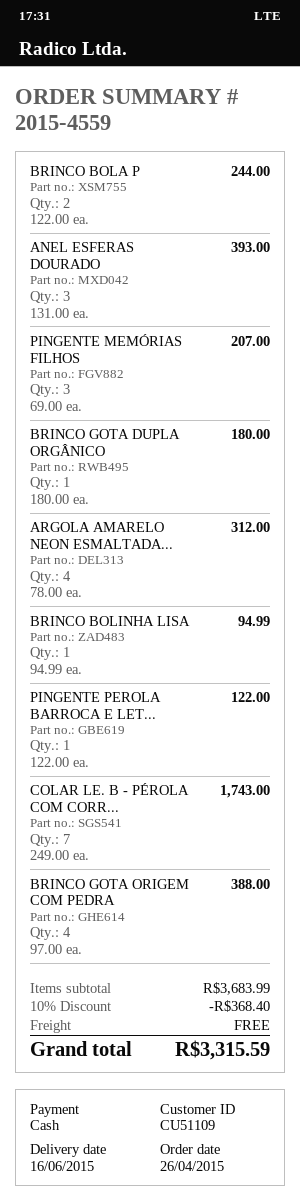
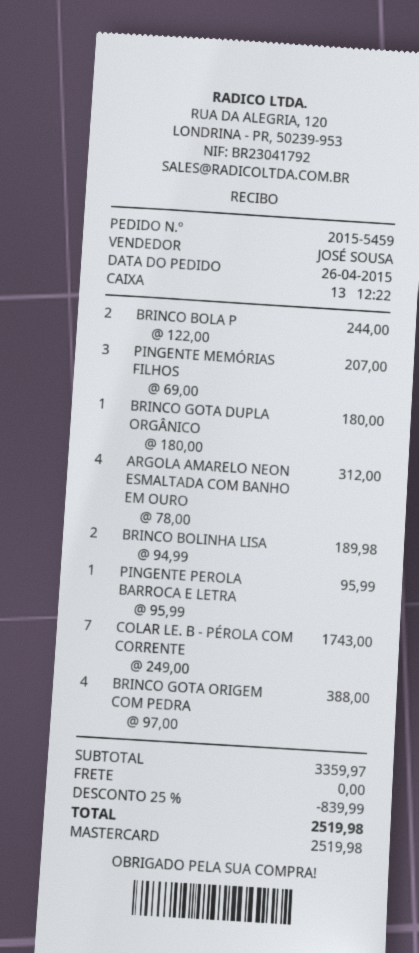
order number: 2015-4559 -> 2015-5459
payment method: cash -> Mastercard
ANEL ESFERAS DOURADO: 3 x 131.00 = 393.00 -> none
BRINCO BOLINHA LISA: 1 x 94.99 = 94.99 -> 2 x 94.99 = 189.98
PINGENTE PEROLA BARROCA E LET...: 1 x 122.00 = 122.00 -> 1 x 95.99 = 95.99
subtotal: 3683.99 -> 3359.97
discount: 10% = 368.40 -> 25% = 839.99
total: 3315.59 -> 2519.98

